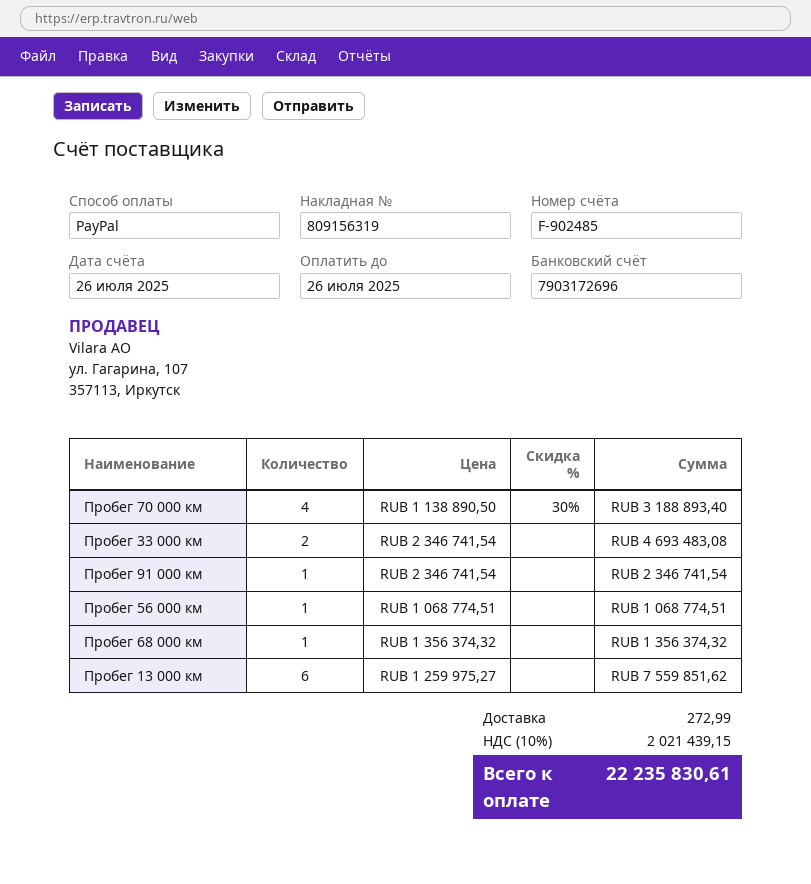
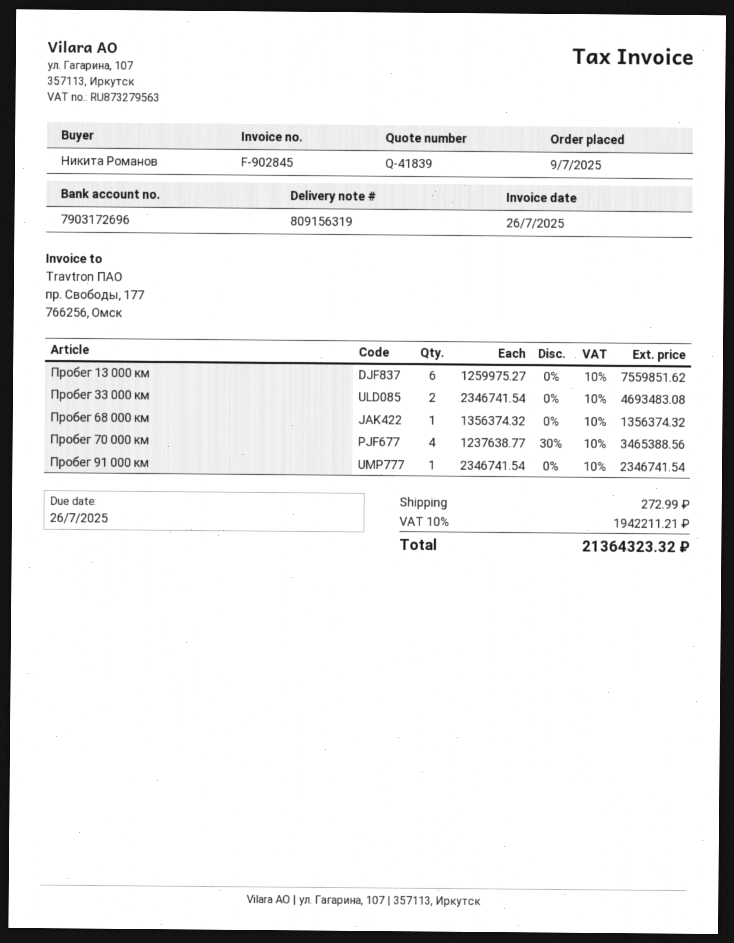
invoice number: F-902485 -> F-902845
Пробег 70 000 км: 4 x 1138890.50 - 30% = 3188893.40 -> 4 x 1237638.77 - 30% = 3465388.56
Пробег 56 000 км: 1 x 1068774.51 = 1068774.51 -> none
tax: 10% = 2021439.15 -> 10% = 1942211.21
total: 22235830.61 -> 21364323.32

